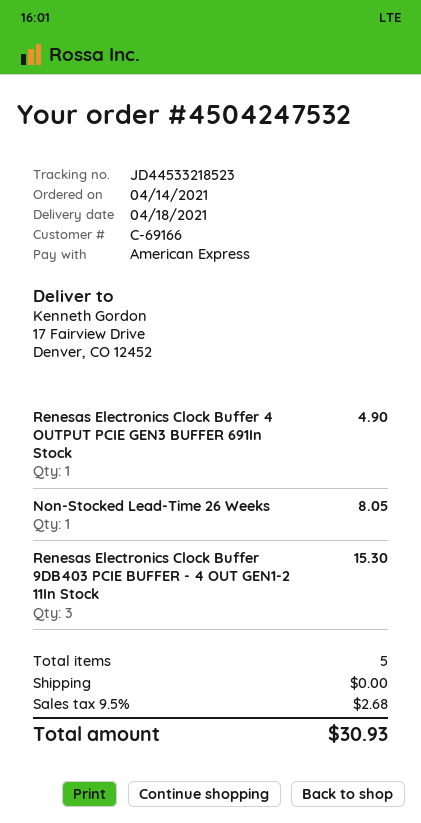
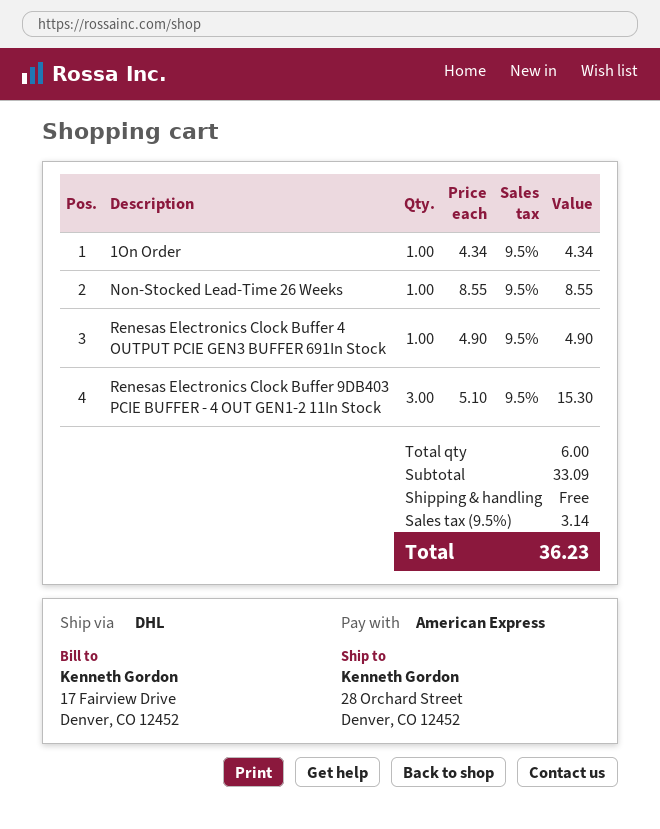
ship to: 17 Fairview Drive, Denver, CO 12452 -> 28 Orchard Street, Denver, CO 12452
Non-Stocked Lead-Time 26 Weeks: 1 for 8.05 -> 1 for 8.55
1On Order: none -> 1 for 4.34
total quantity: 5 -> 6
tax: 9.5% = 2.68 -> 9.5% = 3.14
total: 30.93 -> 36.23

